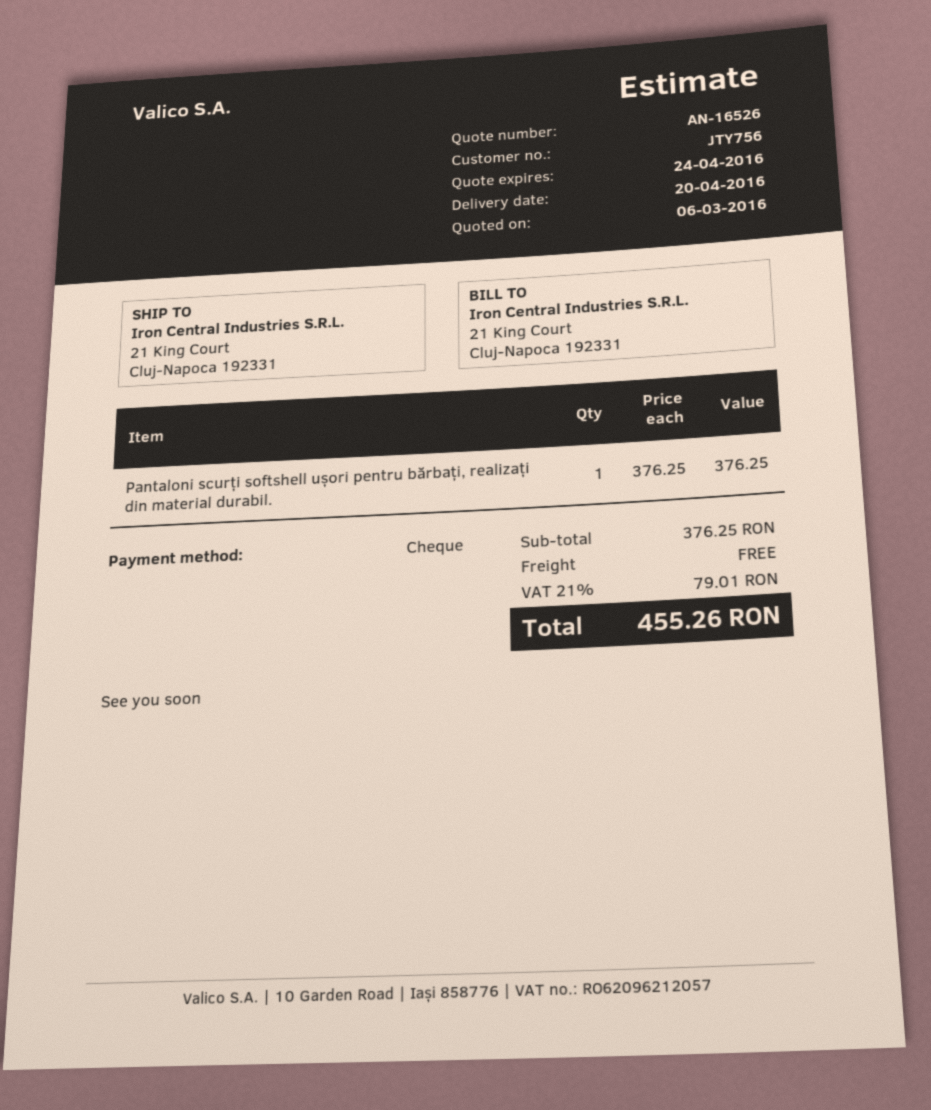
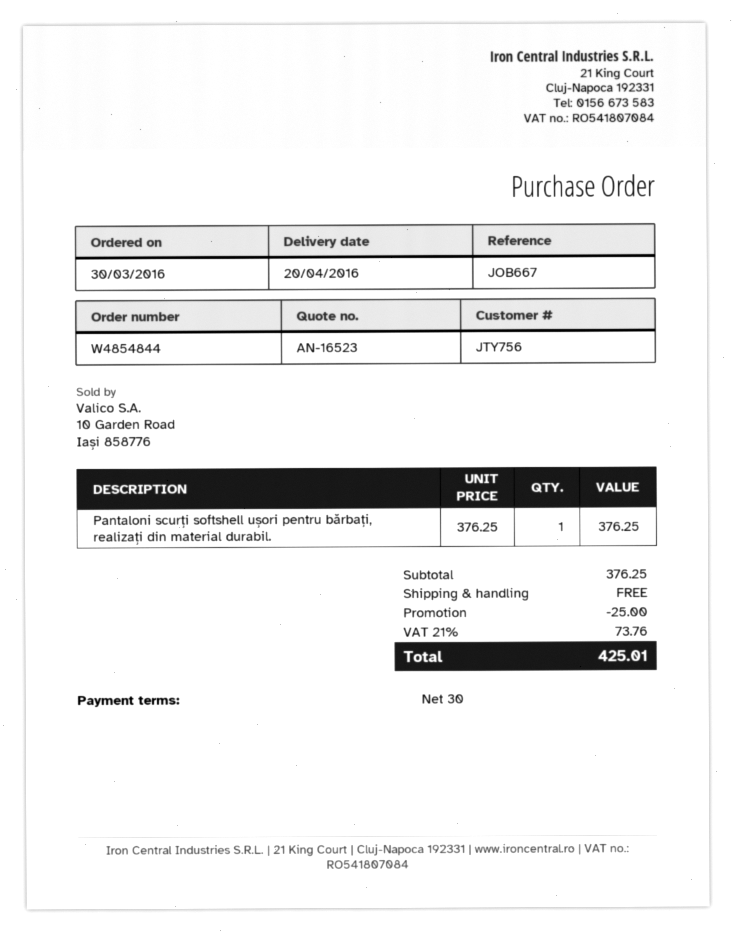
quote number: AN-16526 -> AN-16523
discount: none -> 25.00
tax: 21% = 79.01 -> 21% = 73.76
total: 455.26 -> 425.01

